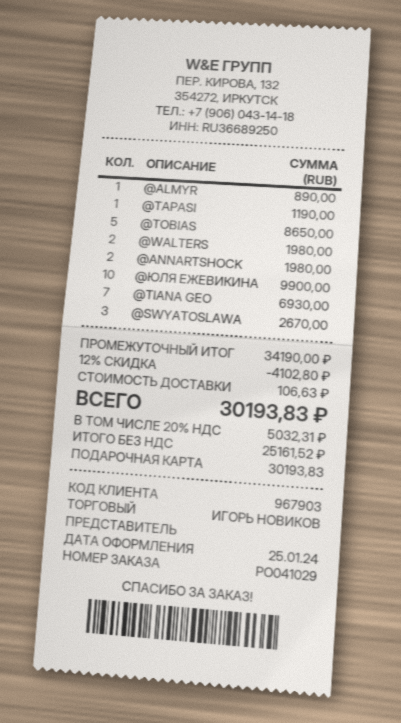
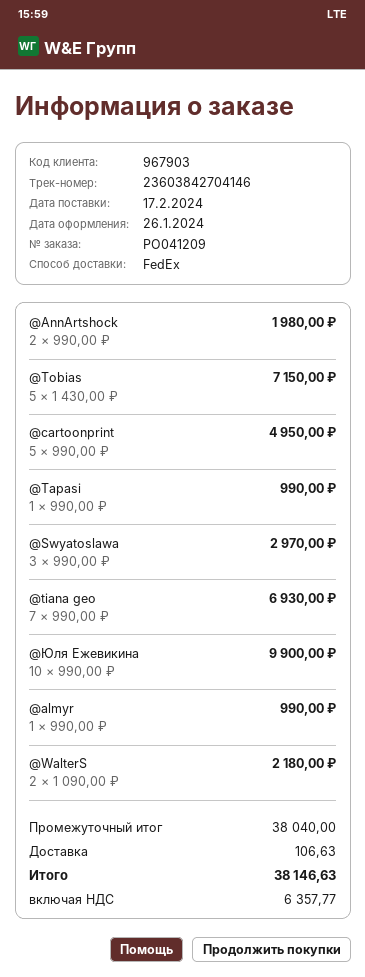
order number: PO041029 -> PO041209
order date: 2024-01-25 -> 2024-01-26
@ALMYR: 1 for 890.00 -> 1 for 990.00
@TAPASI: 1 for 1190.00 -> 1 for 990.00
@TOBIAS: 5 for 8650.00 -> 5 for 7150.00
@WALTERS: 2 for 1980.00 -> 2 for 2180.00
@SWYATOSLAWA: 3 for 2670.00 -> 3 for 2970.00
@cartoonprint: none -> 5 for 4950.00
subtotal: 34190.00 -> 38040.00
discount: 12% = 4102.80 -> none
tax: 5032.31 -> 6357.77
total: 30193.83 -> 38146.63

